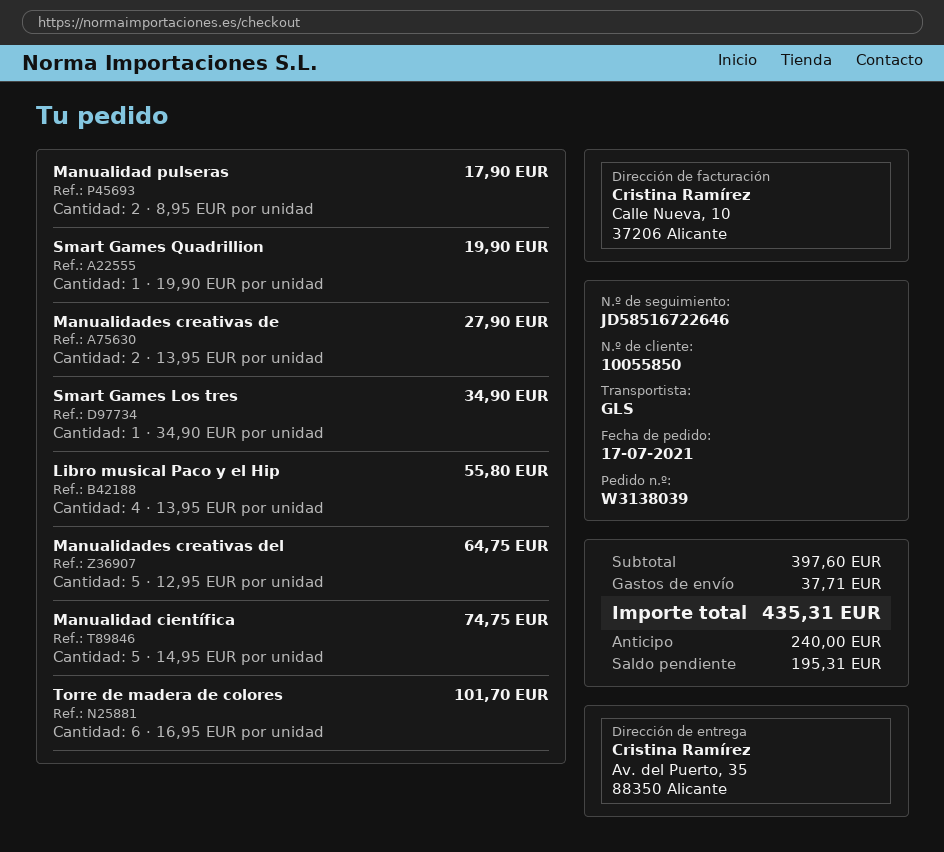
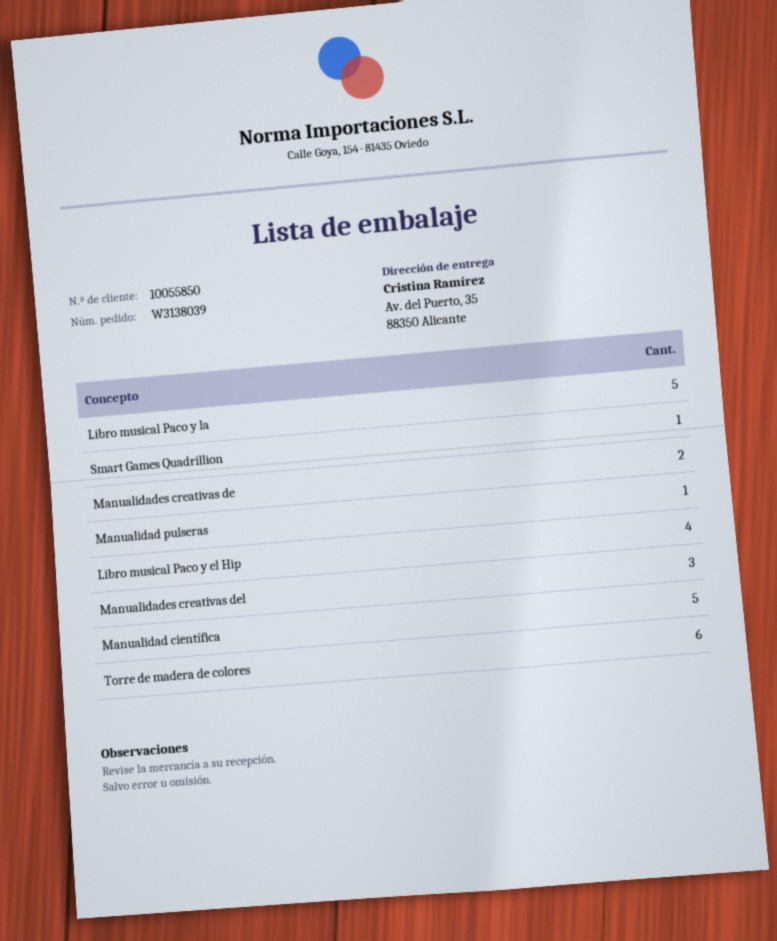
Manualidad pulseras: 2 -> 1
Smart Games Los tres: 1 -> none
Manualidades creativas del: 5 -> 3
Libro musical Paco y la: none -> 5

